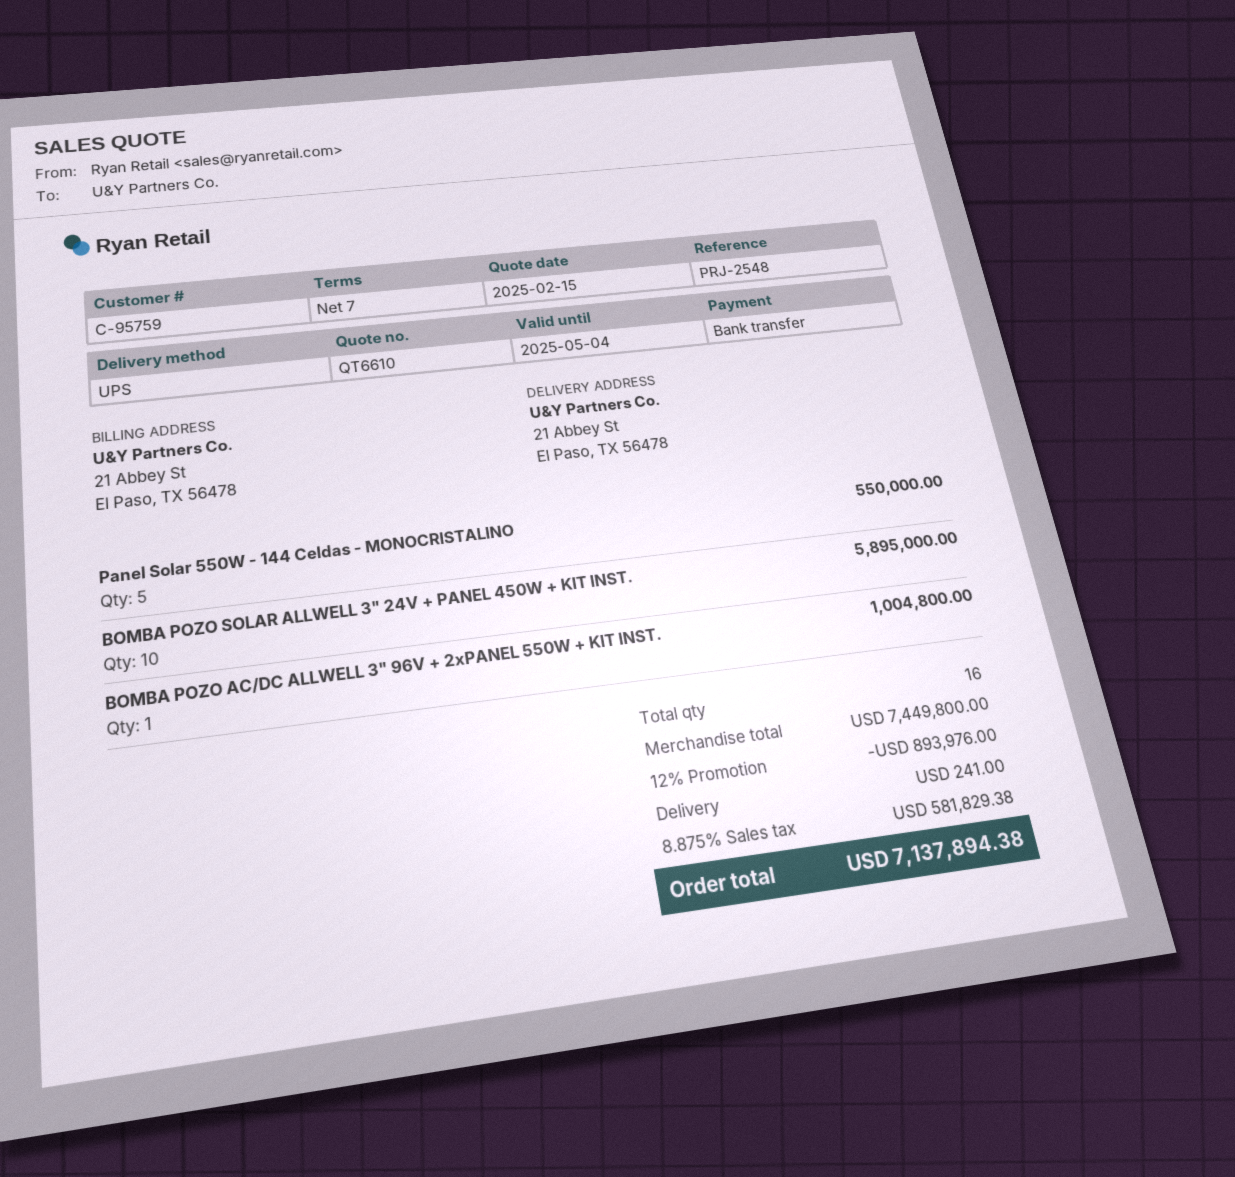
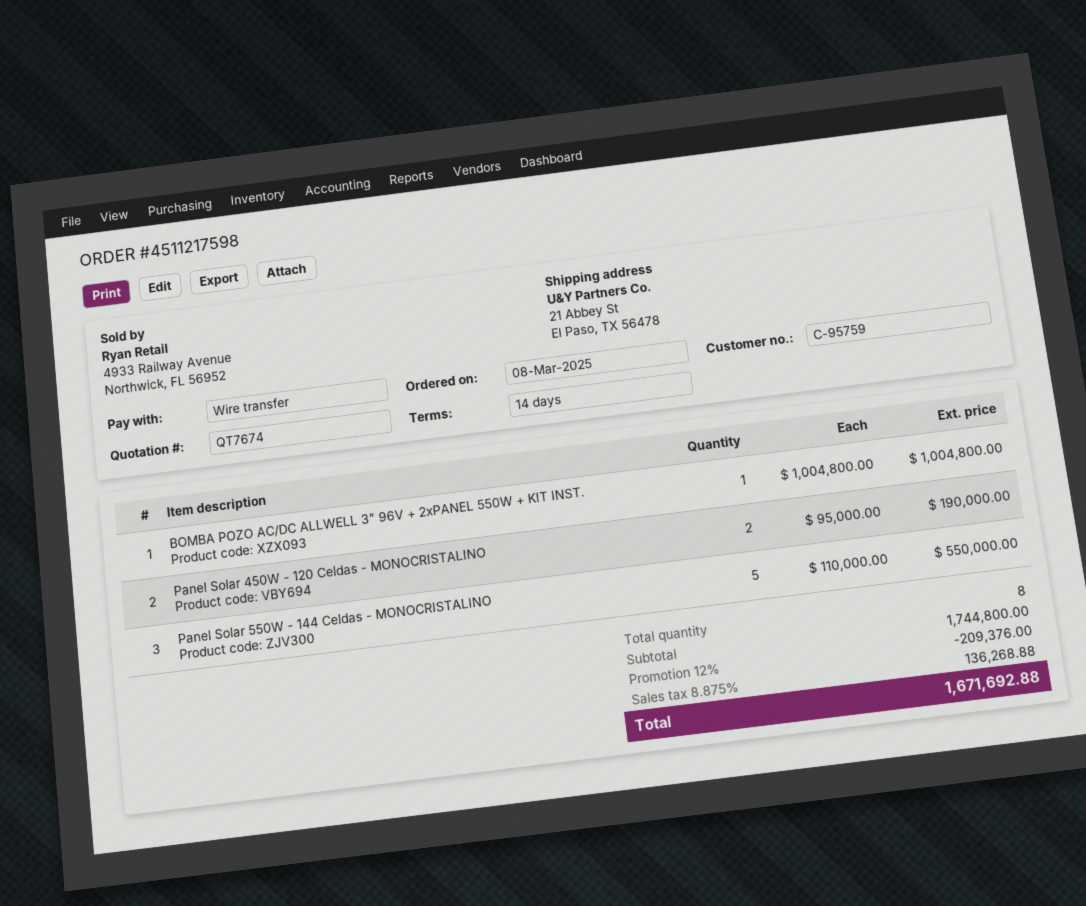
quote number: QT6610 -> QT7674
payment terms: 7 days -> 14 days
BOMBA POZO SOLAR ALLWELL 3" 24V + PANEL 450W + KIT INST.: 10 for 5895000.00 -> none
Panel Solar 450W - 120 Celdas - MONOCRISTALINO: none -> 2 for 190000.00
total quantity: 16 -> 8
subtotal: 7449800.00 -> 1744800.00
discount: 12% = 893976.00 -> 12% = 209376.00
shipping: 241.00 -> none
tax: 8.875% = 581829.38 -> 8.875% = 136268.88
total: 7137894.38 -> 1671692.88

